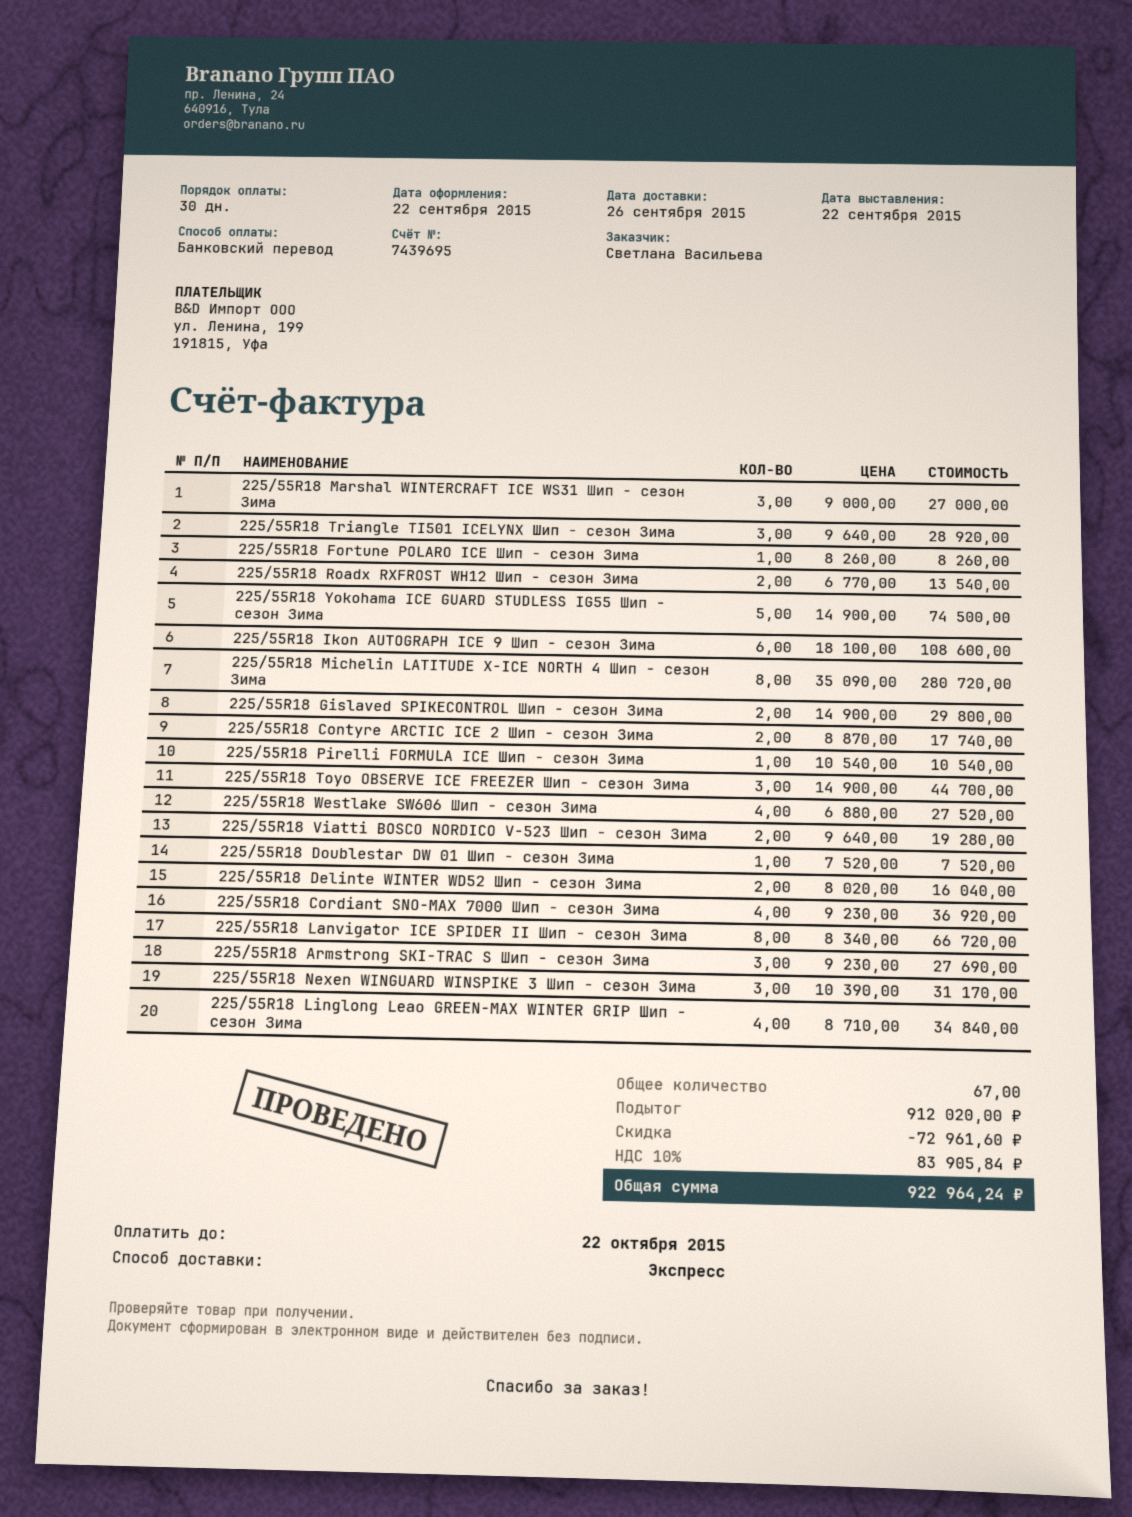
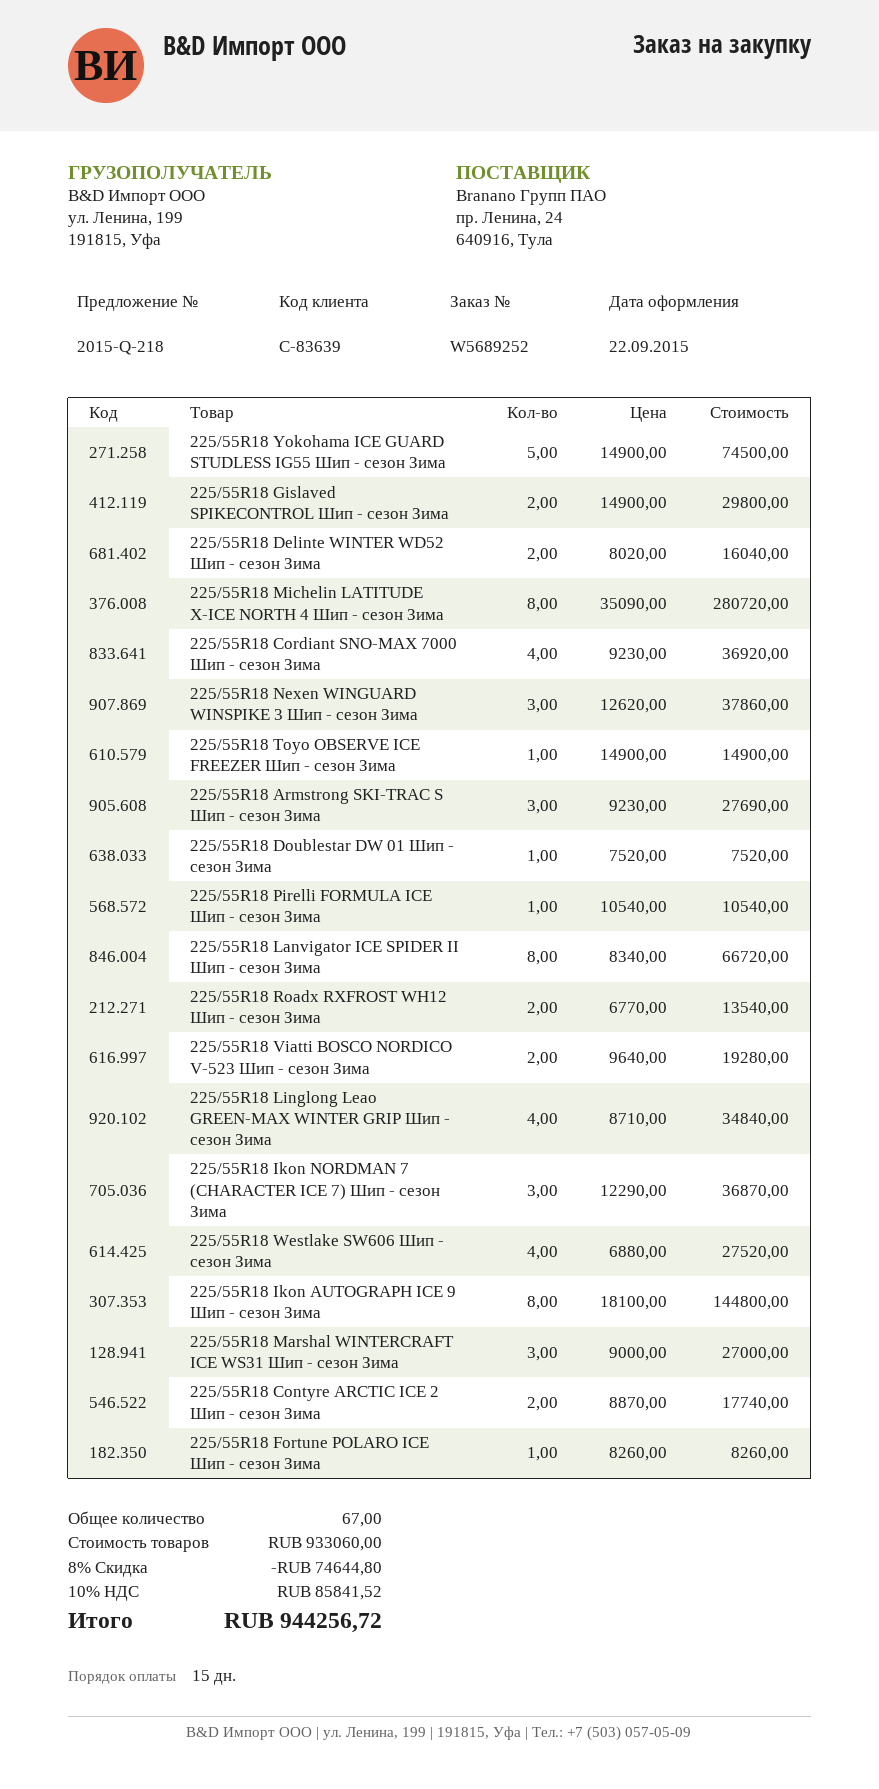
payment terms: 30 days -> 15 days
225/55R18 Triangle TI501 ICELYNX Шип - сезон Зима: 3 x 9640.00 = 28920.00 -> none
225/55R18 Ikon AUTOGRAPH ICE 9 Шип - сезон Зима: 6 x 18100.00 = 108600.00 -> 8 x 18100.00 = 144800.00
225/55R18 Toyo OBSERVE ICE FREEZER Шип - сезон Зима: 3 x 14900.00 = 44700.00 -> 1 x 14900.00 = 14900.00
225/55R18 Nexen WINGUARD WINSPIKE 3 Шип - сезон Зима: 3 x 10390.00 = 31170.00 -> 3 x 12620.00 = 37860.00
225/55R18 Ikon NORDMAN 7 (CHARACTER ICE 7) Шип - сезон Зима: none -> 3 x 12290.00 = 36870.00
subtotal: 912020.00 -> 933060.00
discount: 72961.60 -> 74644.80
tax: 10% = 83905.84 -> 10% = 85841.52
total: 922964.24 -> 944256.72

